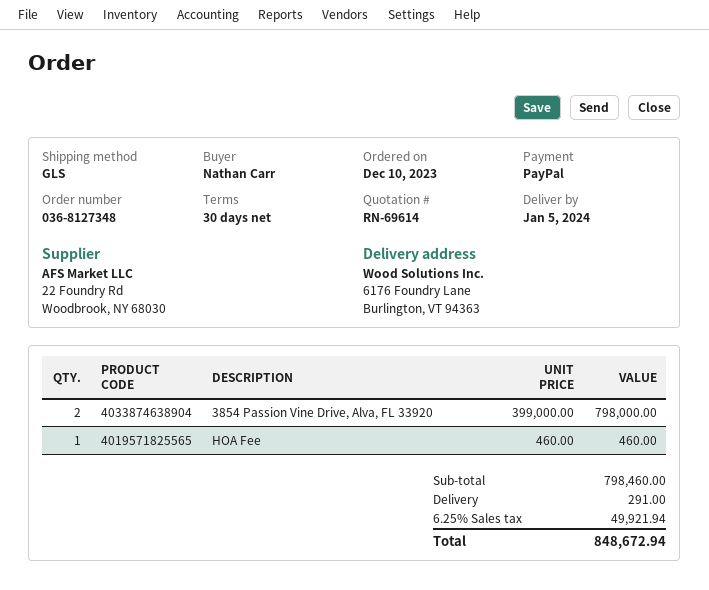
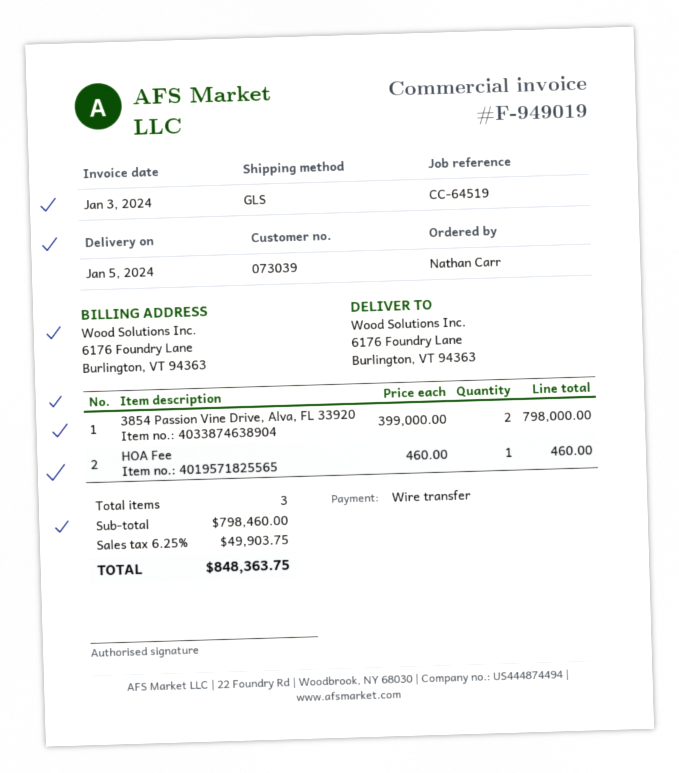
payment method: PayPal -> bank transfer
shipping: 291.00 -> none
tax: 6.25% = 49921.94 -> 6.25% = 49903.75
total: 848672.94 -> 848363.75

